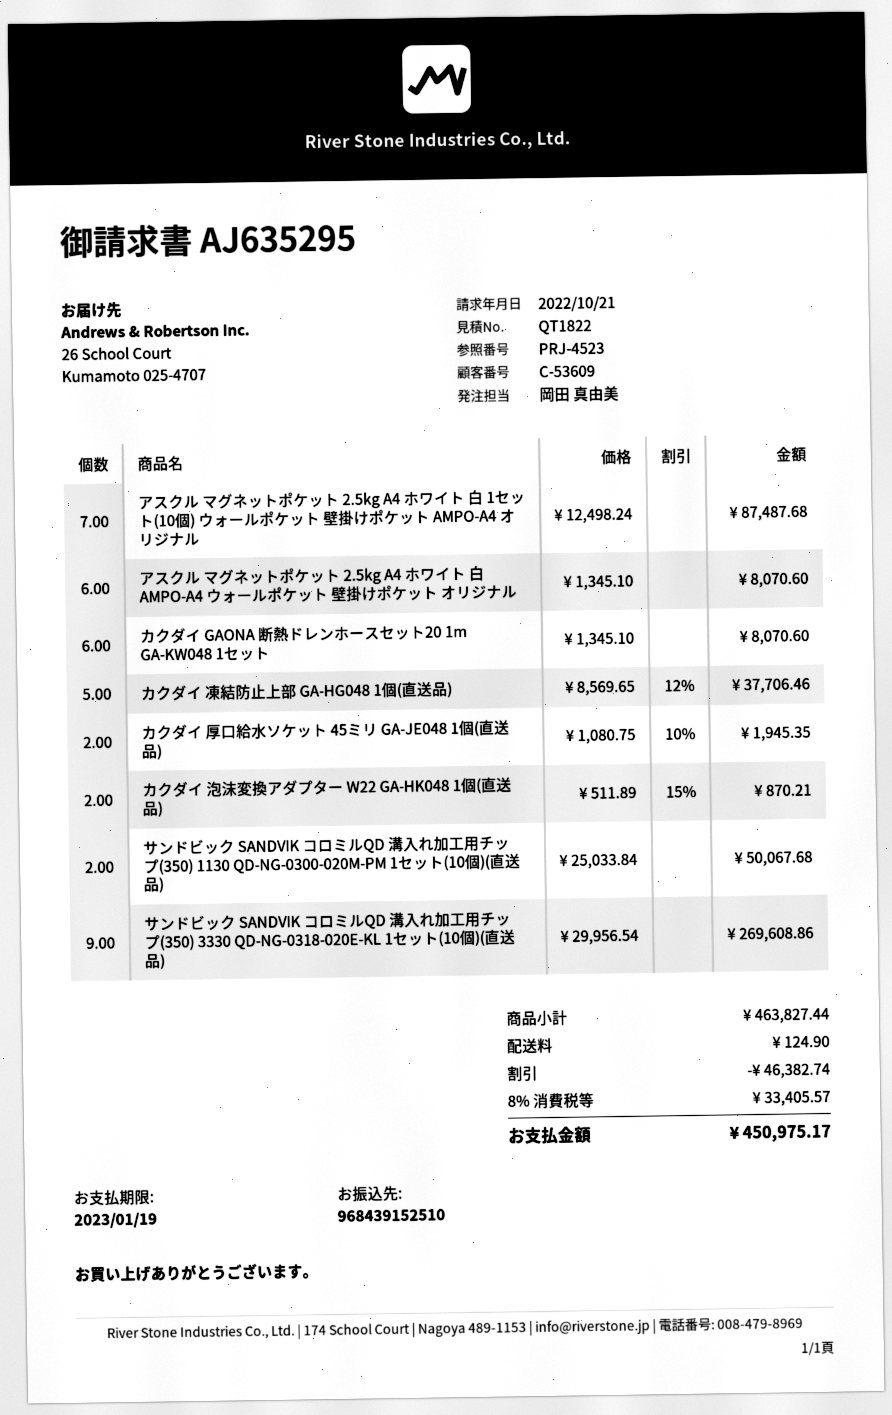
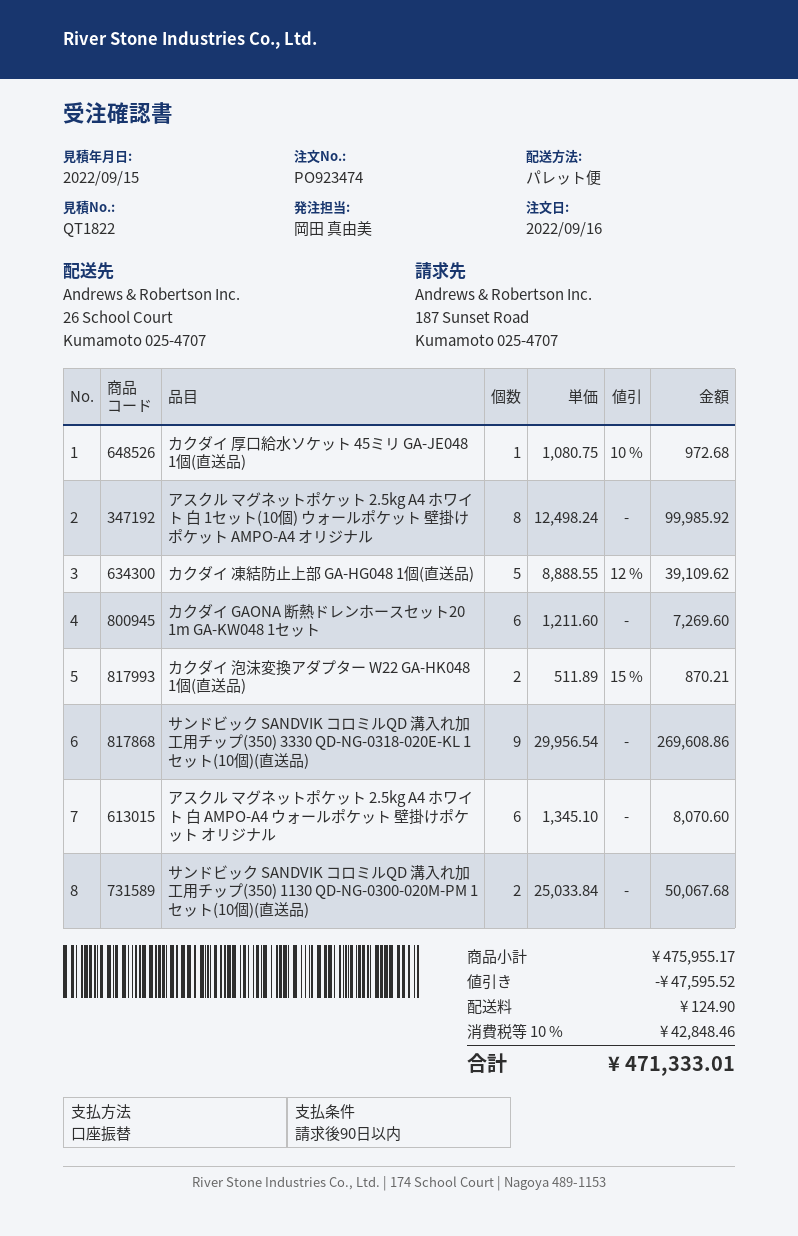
アスクル マグネットポケット 2.5kg A4 ホワイト 白 1セット(10個) ウォールポケット 壁掛けポケット AMPO-A4 オリジナル: 7 x 12498.24 = 87487.68 -> 8 x 12498.24 = 99985.92
カクダイ GAONA 断熱ドレンホースセット20 1m GA-KW048 1セット: 6 x 1345.10 = 8070.60 -> 6 x 1211.60 = 7269.60
カクダイ 凍結防止上部 GA-HG048 1個(直送品): 5 x 8569.65 - 12% = 37706.46 -> 5 x 8888.55 - 12% = 39109.62
カクダイ 厚口給水ソケット 45ミリ GA-JE048 1個(直送品): 2 x 1080.75 - 10% = 1945.35 -> 1 x 1080.75 - 10% = 972.68
subtotal: 463827.44 -> 475955.17
discount: 46382.74 -> 47595.52
tax: 8% = 33405.57 -> 10% = 42848.46
total: 450975.17 -> 471333.01

